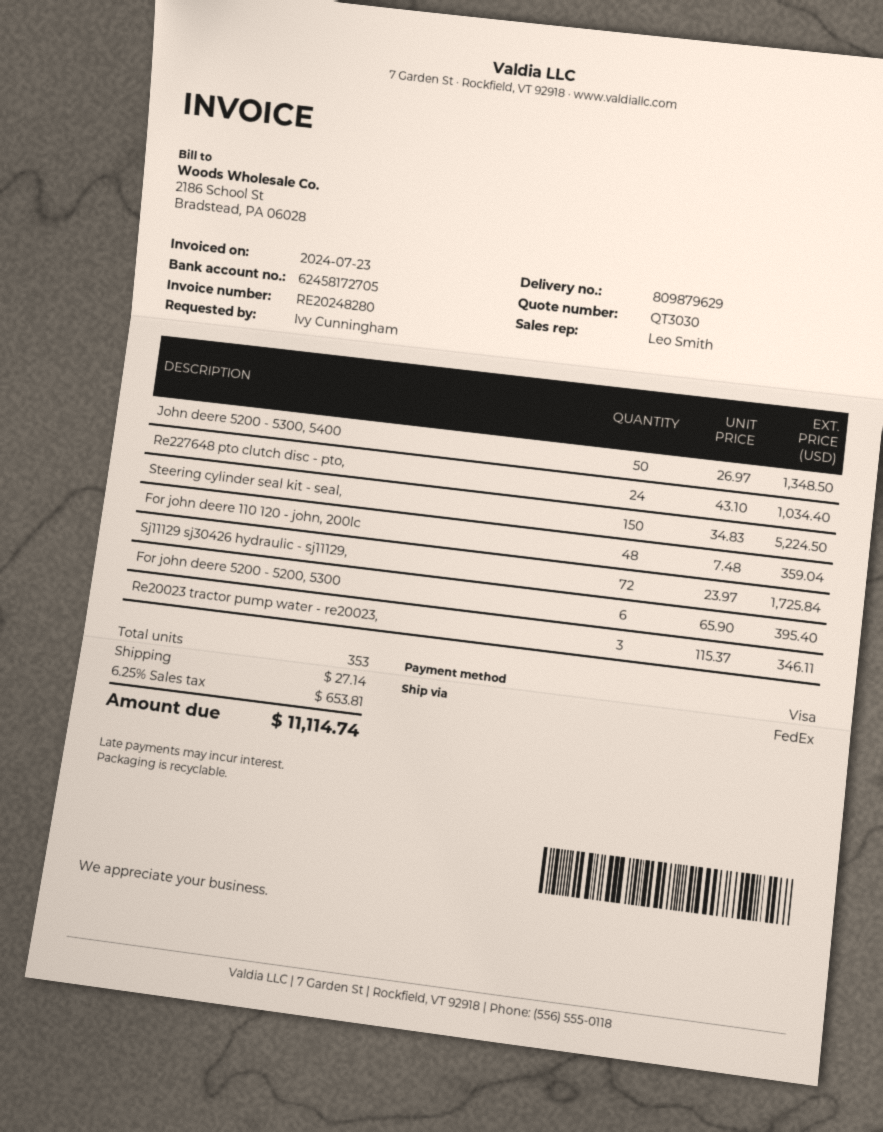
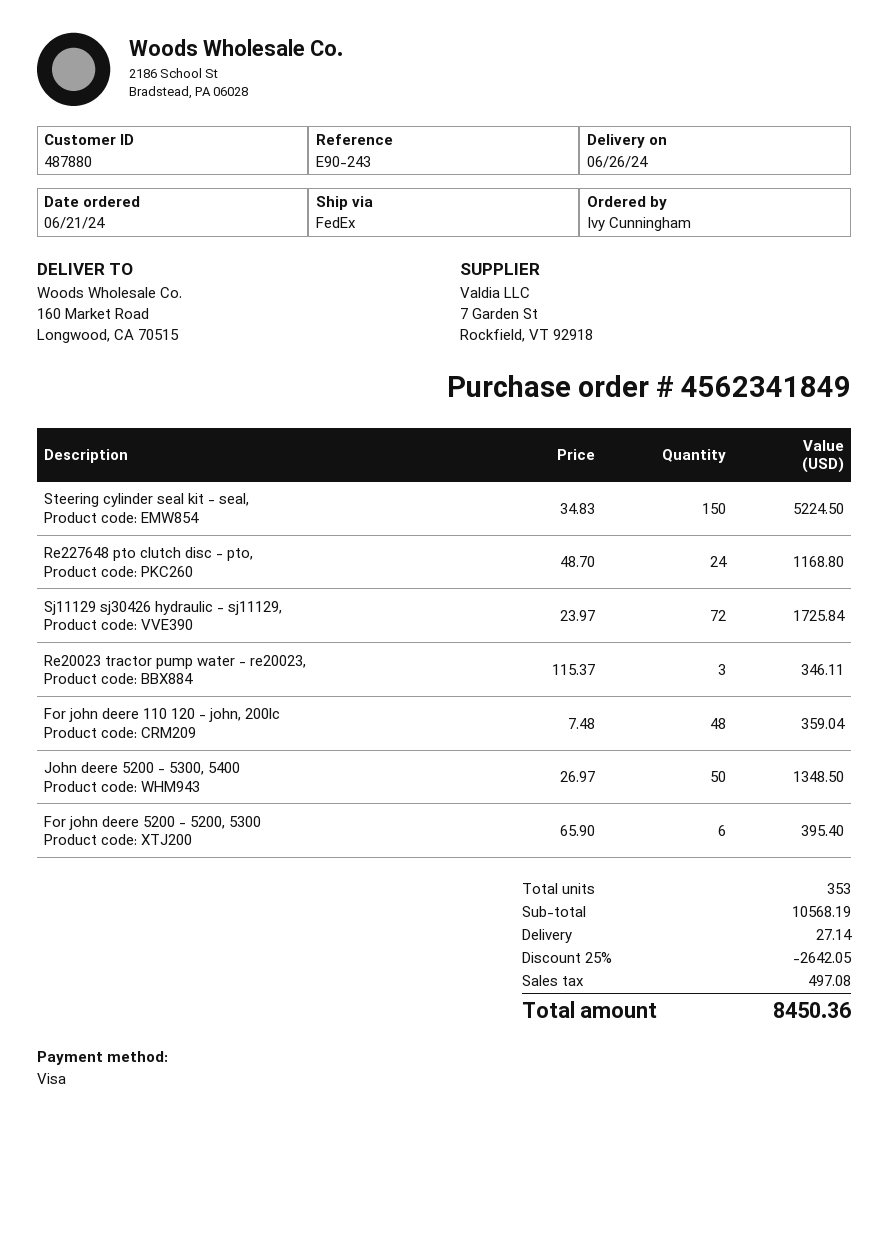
Re227648 pto clutch disc - pto,: 24 x 43.10 = 1034.40 -> 24 x 48.70 = 1168.80
discount: none -> 25% = 2642.05
tax: 653.81 -> 497.08
total: 11114.74 -> 8450.36

